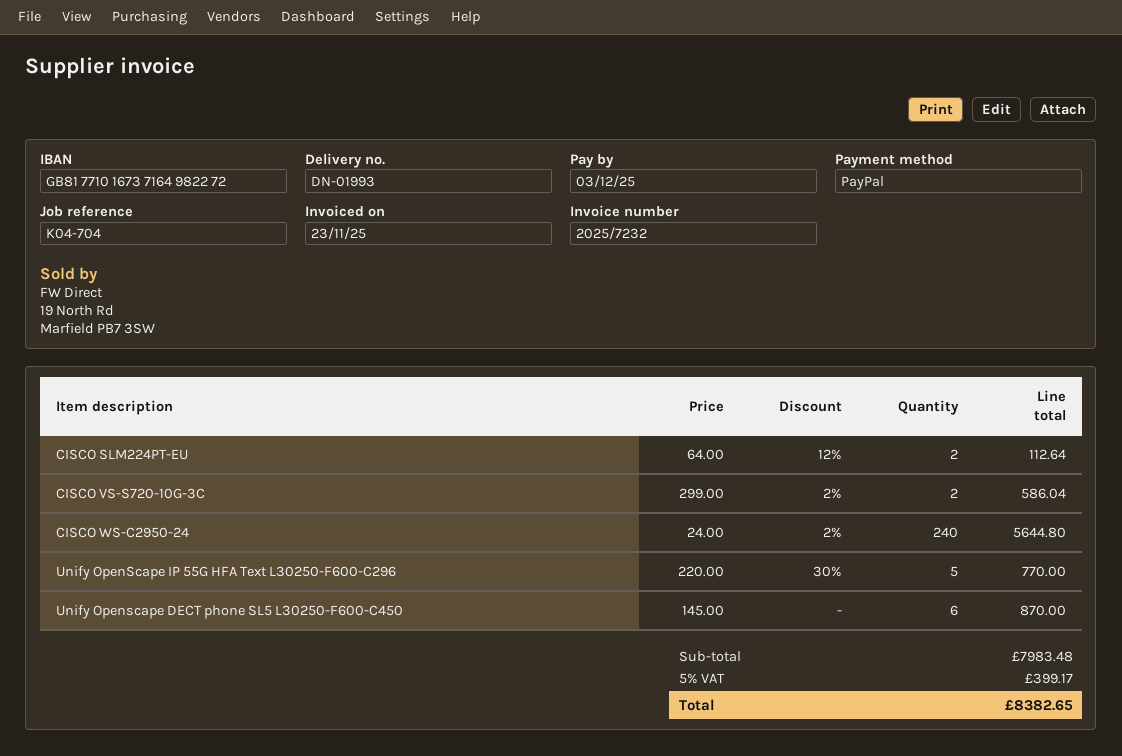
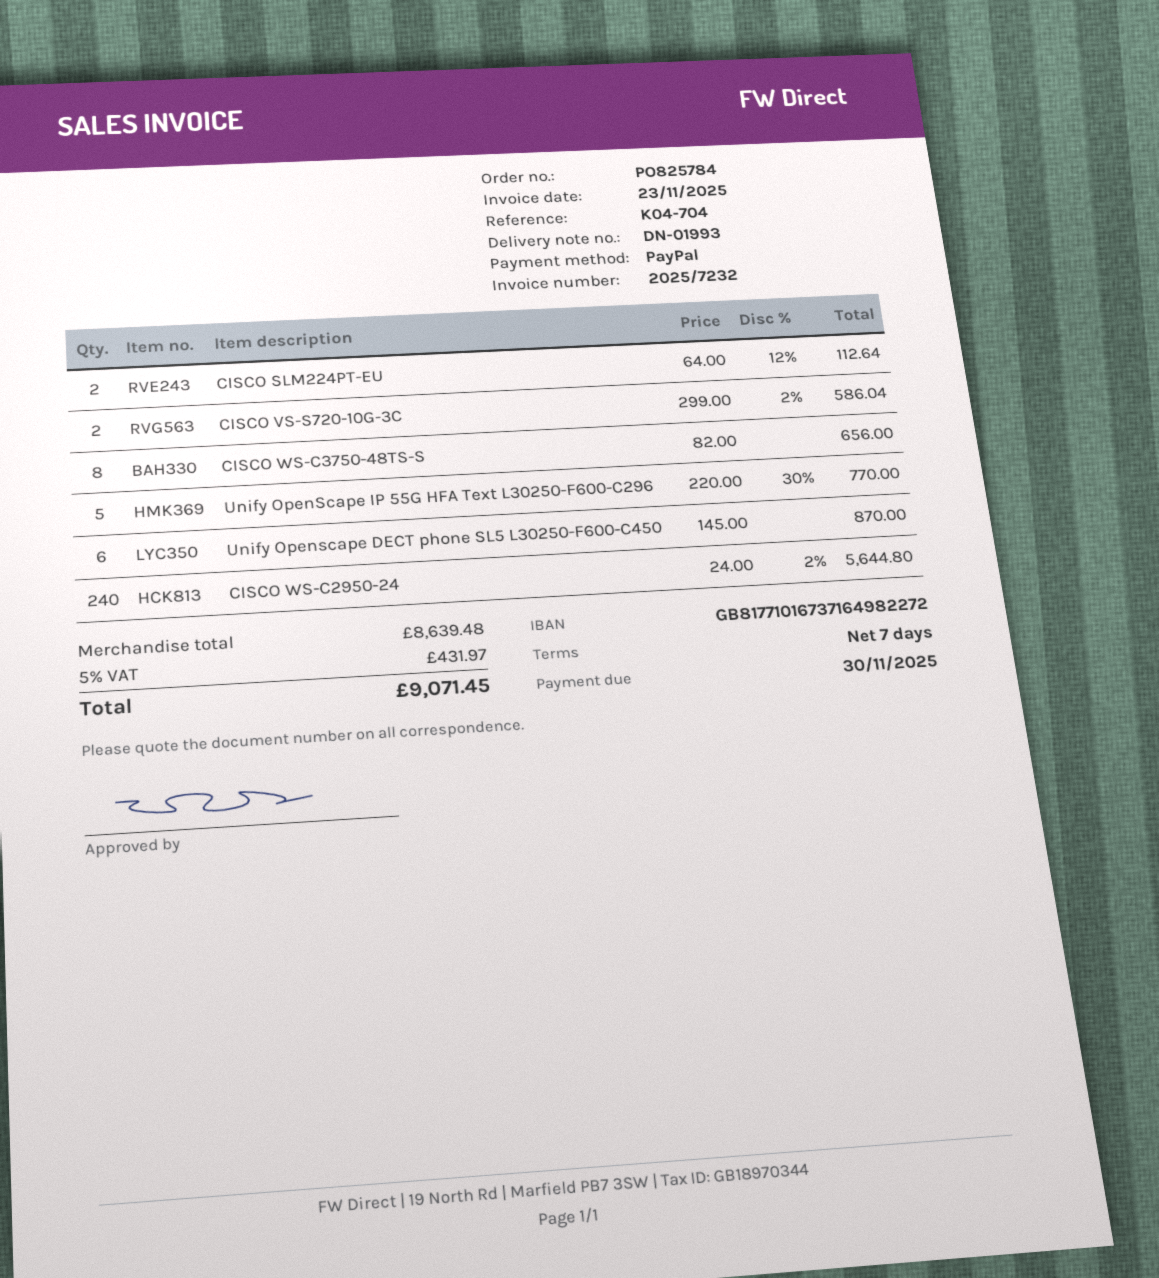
due date: 2025-12-03 -> 2025-11-30
CISCO WS-C3750-48TS-S: none -> 8 x 82.00 = 656.00
subtotal: 7983.48 -> 8639.48
tax: 5% = 399.17 -> 5% = 431.97
total: 8382.65 -> 9071.45

